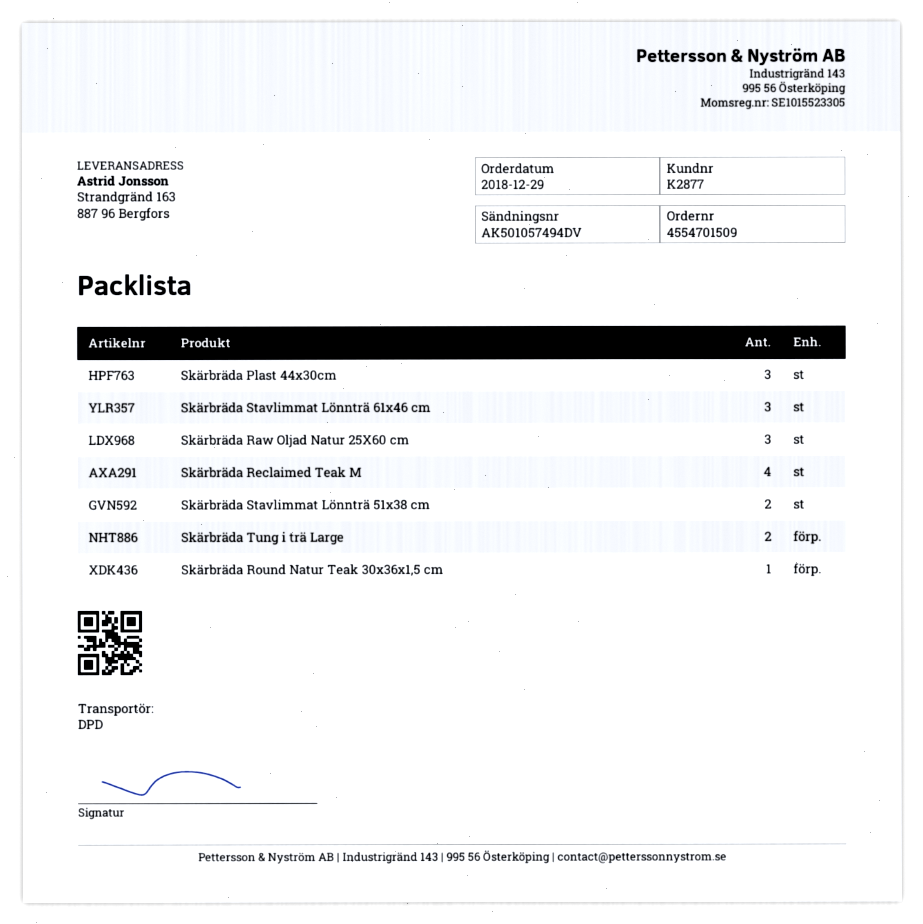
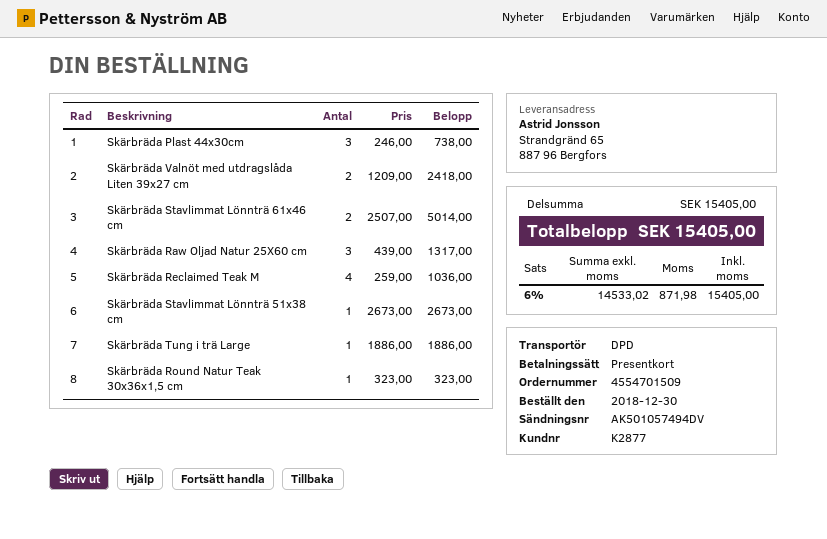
order date: 2018-12-29 -> 2018-12-30
ship to: Strandgränd 163, 887 96 Bergfors -> Strandgränd 65, 887 96 Bergfors
Skärbräda Stavlimmat Lönnträ 61x46 cm: 3 -> 2
Skärbräda Stavlimmat Lönnträ 51x38 cm: 2 -> 1
Skärbräda Tung i trä Large: 2 -> 1
Skärbräda Valnöt med utdragslåda Liten 39x27 cm: none -> 2

